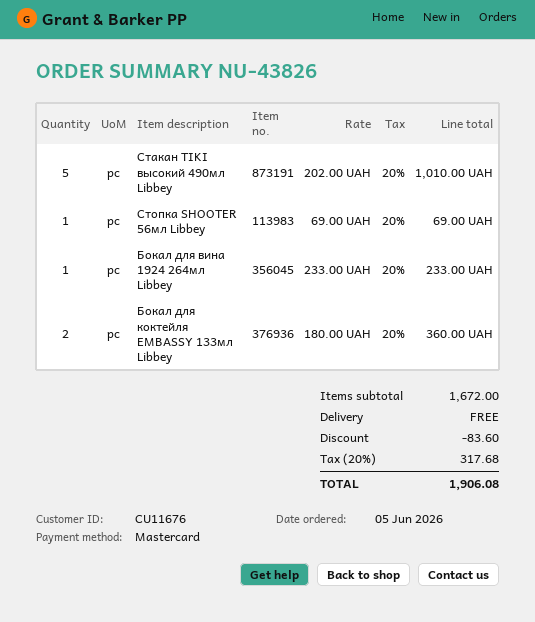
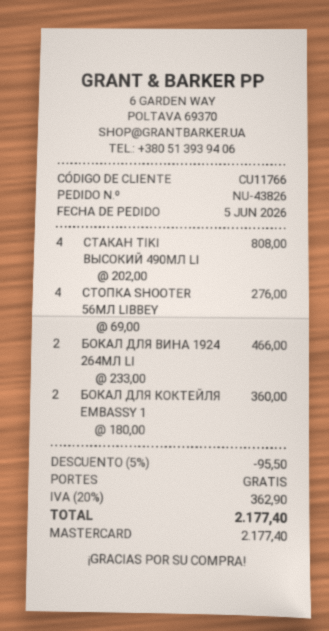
customer number: CU11676 -> CU11766
Стакан TIKI высокий 490мл Libbey: 5 x 202.00 = 1010.00 -> 4 x 202.00 = 808.00
Стопка SHOOTER 56мл Libbey: 1 x 69.00 = 69.00 -> 4 x 69.00 = 276.00
Бокал для вина 1924 264мл Libbey: 1 x 233.00 = 233.00 -> 2 x 233.00 = 466.00
discount: 83.60 -> 95.50
tax: 20% = 317.68 -> 20% = 362.90
total: 1906.08 -> 2177.40

